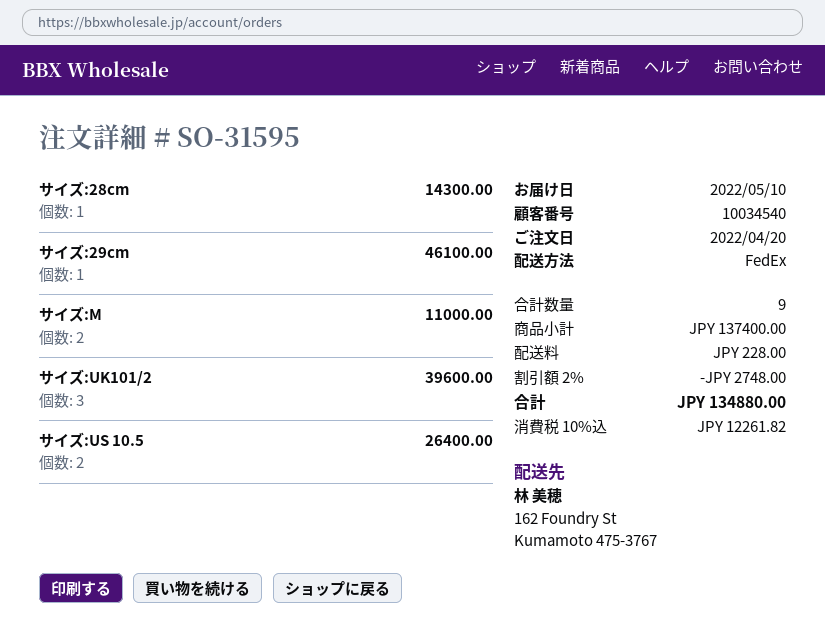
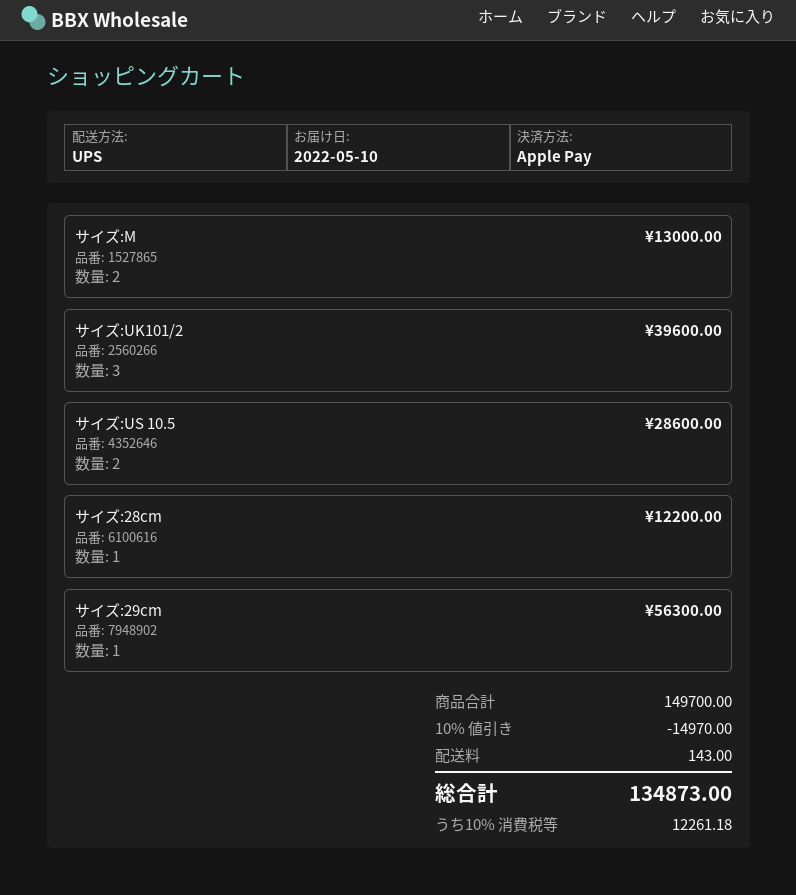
shipping method: FedEx -> UPS
サイズ:28cm: 1 for 14300.00 -> 1 for 12200.00
サイズ:29cm: 1 for 46100.00 -> 1 for 56300.00
サイズ:M: 2 for 11000.00 -> 2 for 13000.00
サイズ:US 10.5: 2 for 26400.00 -> 2 for 28600.00
subtotal: 137400.00 -> 149700.00
discount: 2% = 2748.00 -> 10% = 14970.00
shipping: 228.00 -> 143.00
tax: 10% = 12261.82 -> 10% = 12261.18
total: 134880.00 -> 134873.00

